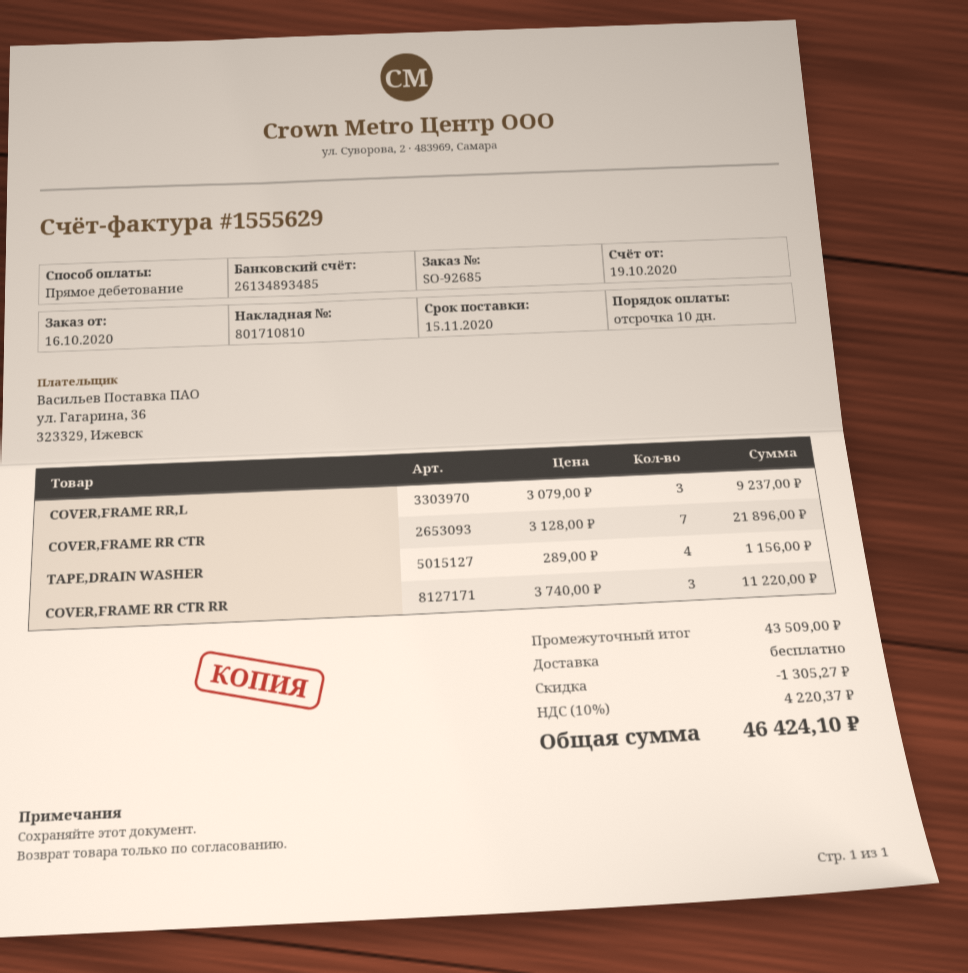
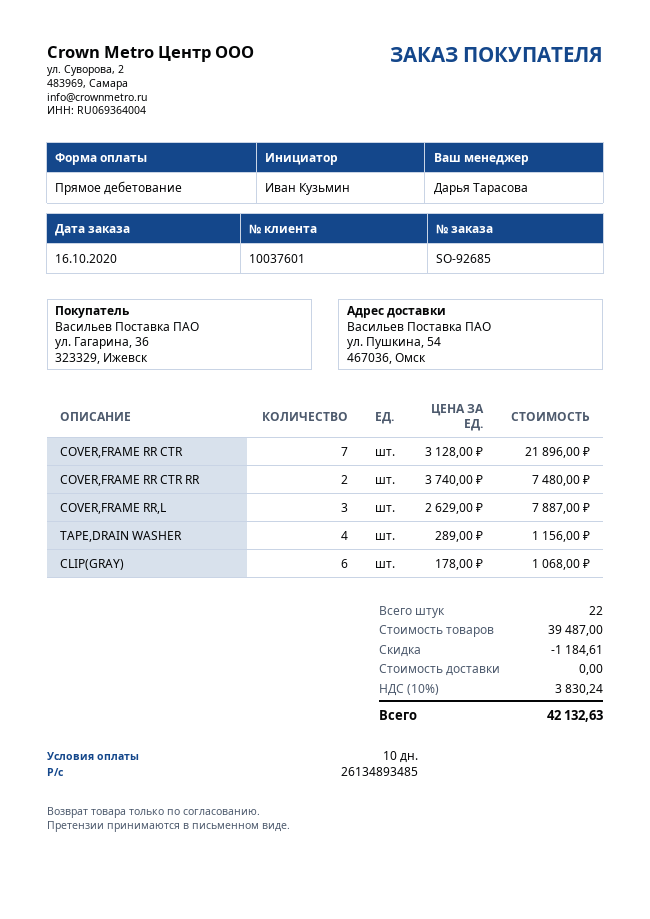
COVER,FRAME RR,L: 3 x 3079.00 = 9237.00 -> 3 x 2629.00 = 7887.00
COVER,FRAME RR CTR RR: 3 x 3740.00 = 11220.00 -> 2 x 3740.00 = 7480.00
CLIP(GRAY): none -> 6 x 178.00 = 1068.00
subtotal: 43509.00 -> 39487.00
discount: 1305.27 -> 1184.61
tax: 10% = 4220.37 -> 10% = 3830.24
total: 46424.10 -> 42132.63

